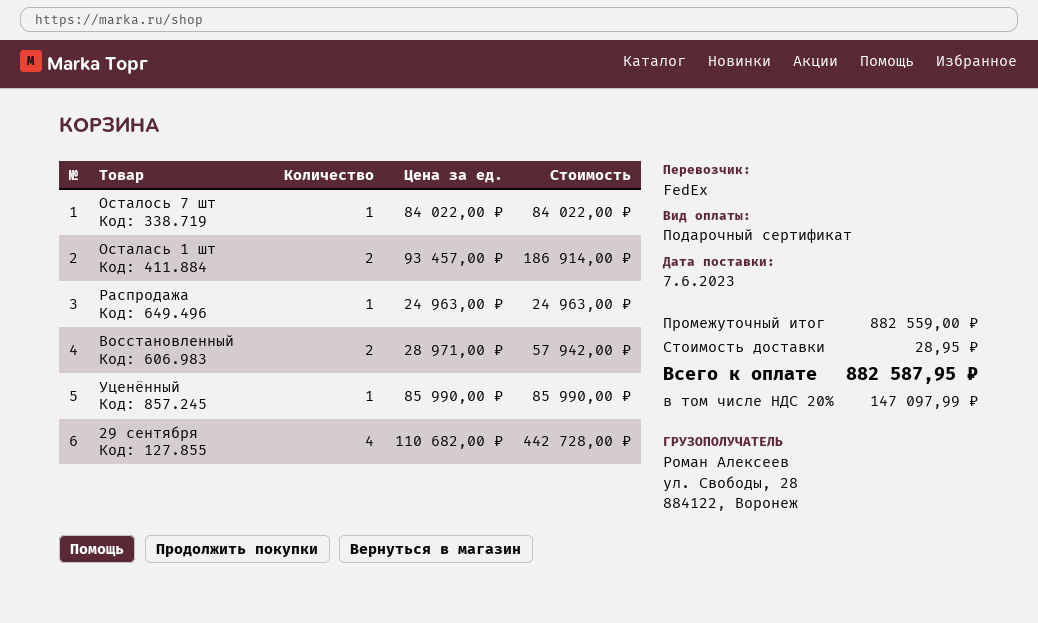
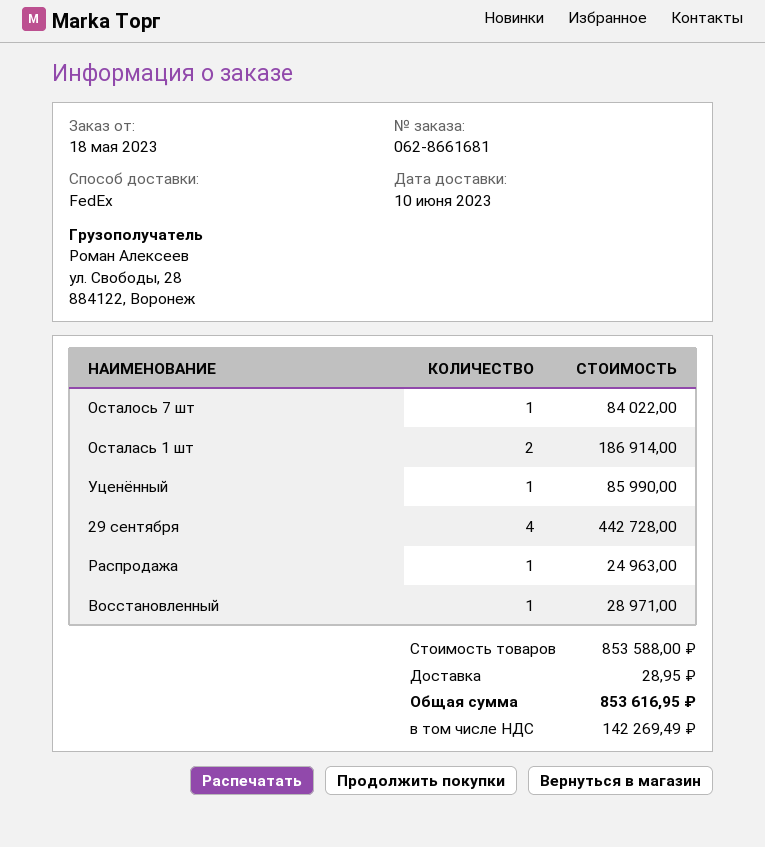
delivery date: 2023-06-07 -> 2023-06-10
Восстановленный: 2 for 57942.00 -> 1 for 28971.00
subtotal: 882559.00 -> 853588.00
tax: 147097.99 -> 142269.49
total: 882587.95 -> 853616.95

